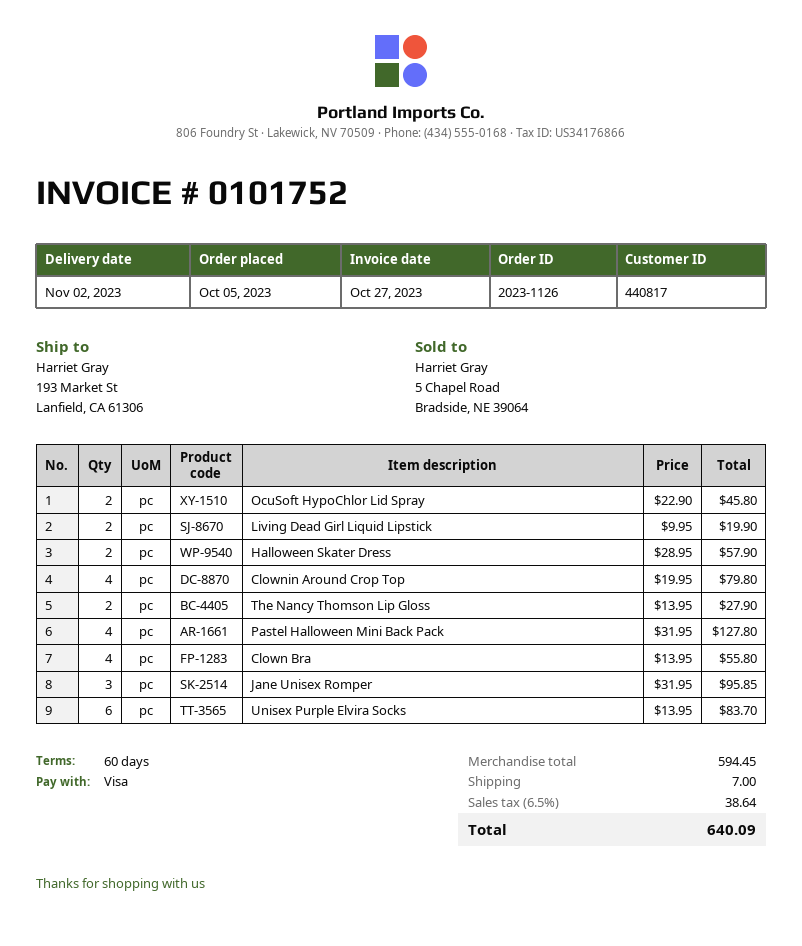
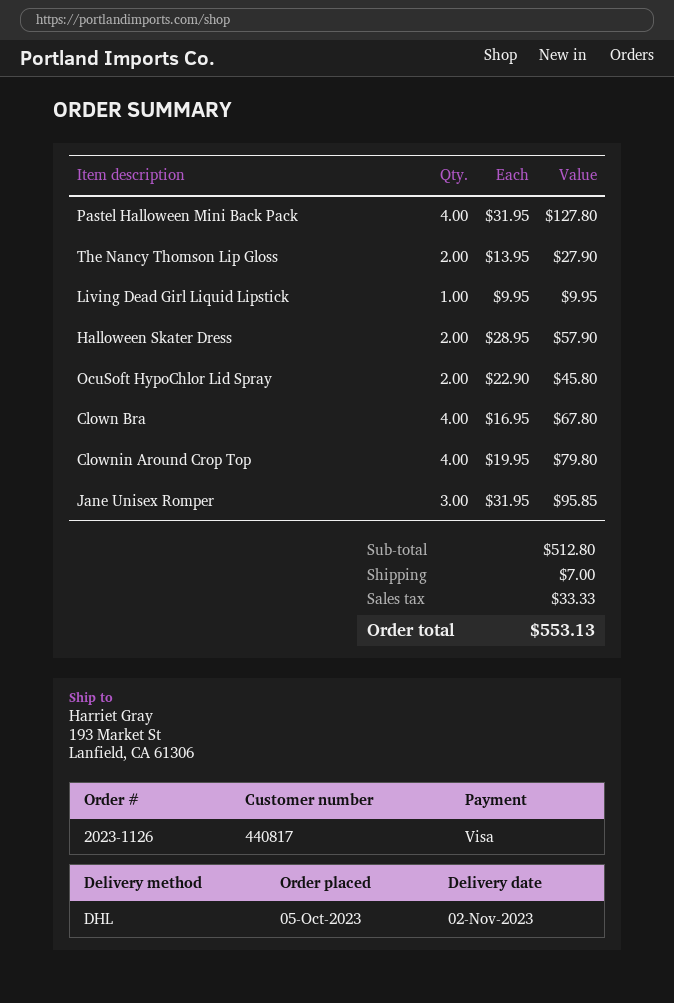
Living Dead Girl Liquid Lipstick: 2 x 9.95 = 19.90 -> 1 x 9.95 = 9.95
Clown Bra: 4 x 13.95 = 55.80 -> 4 x 16.95 = 67.80
Unisex Purple Elvira Socks: 6 x 13.95 = 83.70 -> none
subtotal: 594.45 -> 512.80
tax: 38.64 -> 33.33
total: 640.09 -> 553.13

